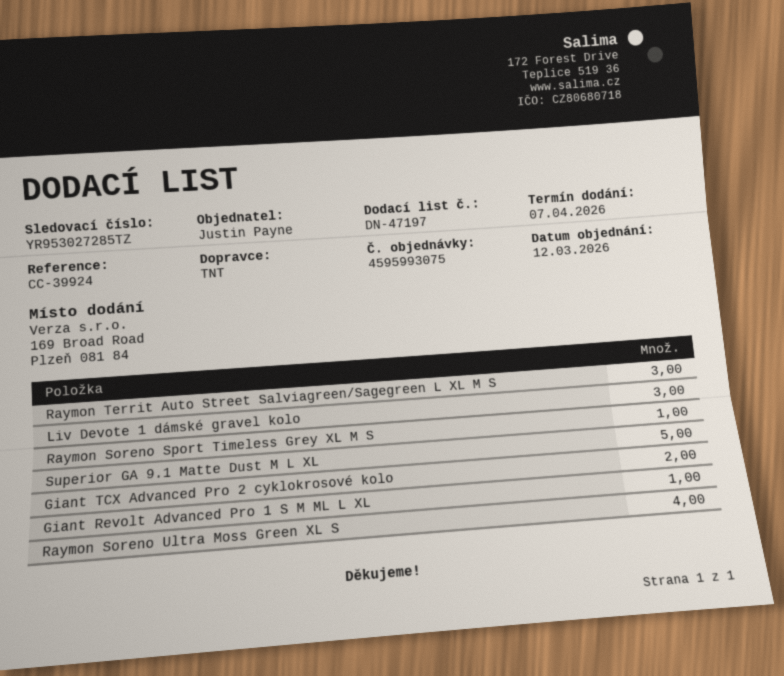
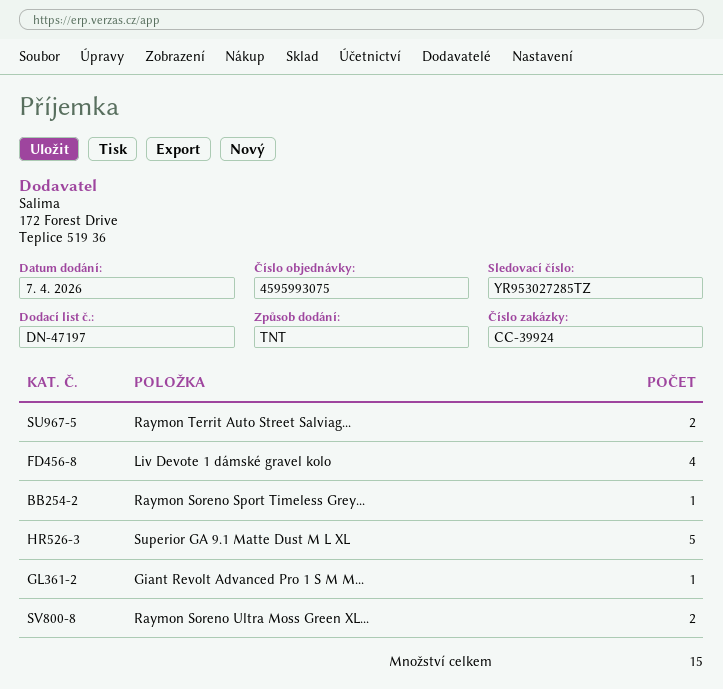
Raymon Territ Auto Street Salviagreen/Sagegreen L XL M S: 3 -> 2
Liv Devote 1 dámské gravel kolo: 3 -> 4
Giant TCX Advanced Pro 2 cyklokrosové kolo: 2 -> none
Raymon Soreno Ultra Moss Green XL S: 4 -> 2

